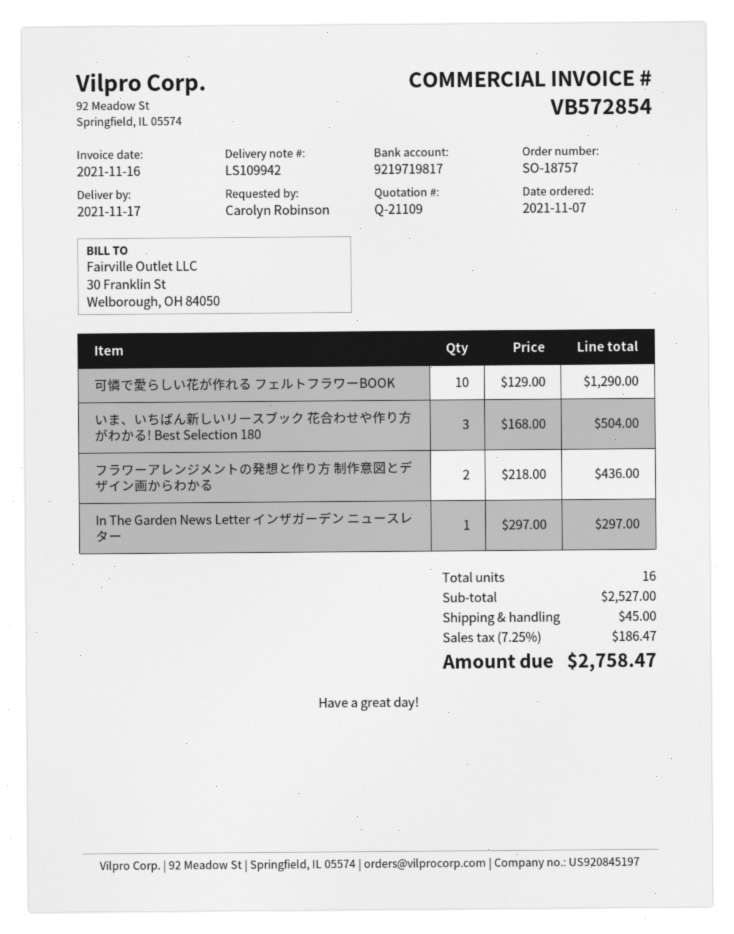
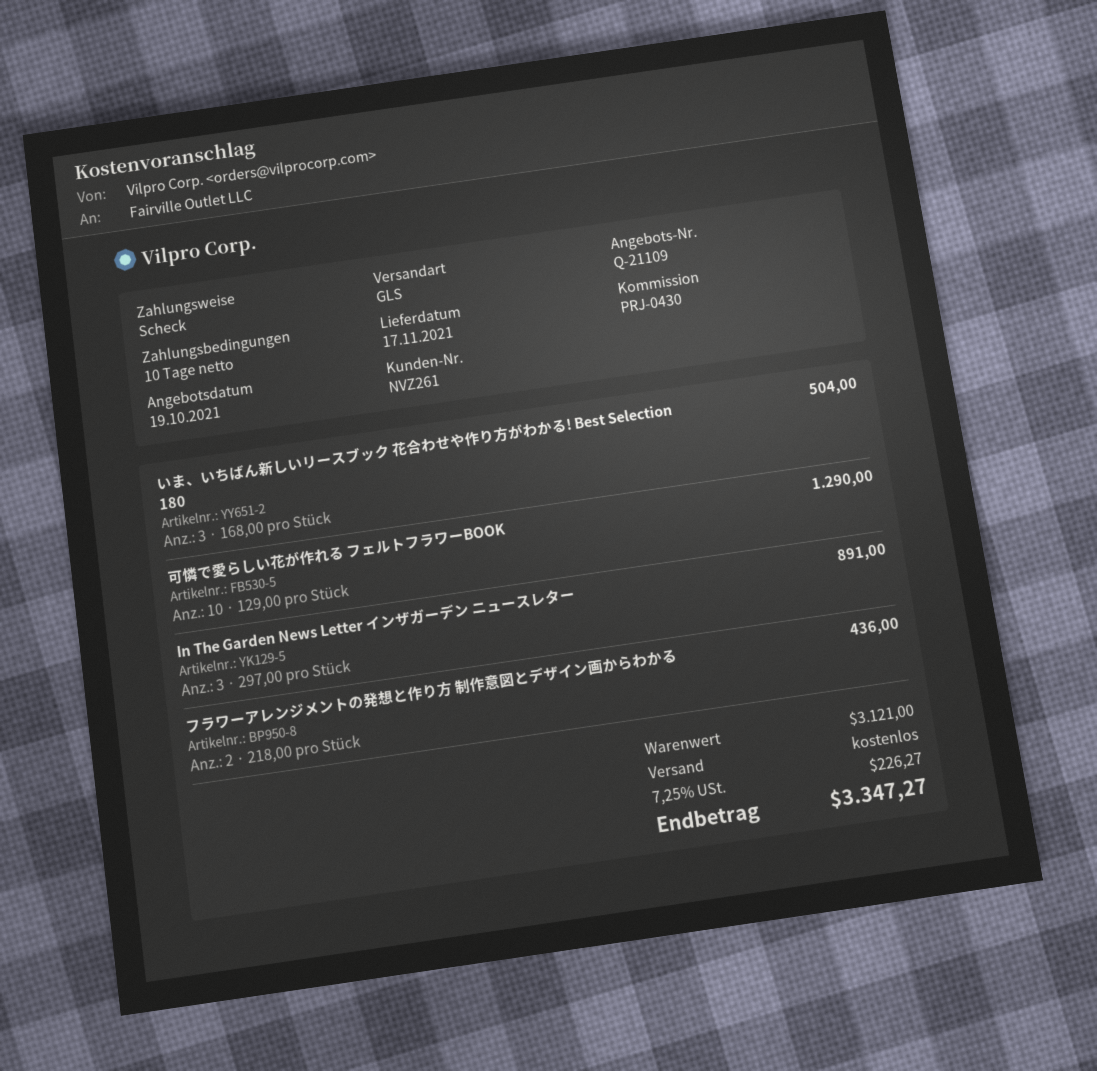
In The Garden News Letter インザガーデン ニュースレター: 1 x 297.00 = 297.00 -> 3 x 297.00 = 891.00
subtotal: 2527.00 -> 3121.00
shipping: 45.00 -> 0.00
tax: 7.25% = 186.47 -> 7.25% = 226.27
total: 2758.47 -> 3347.27

